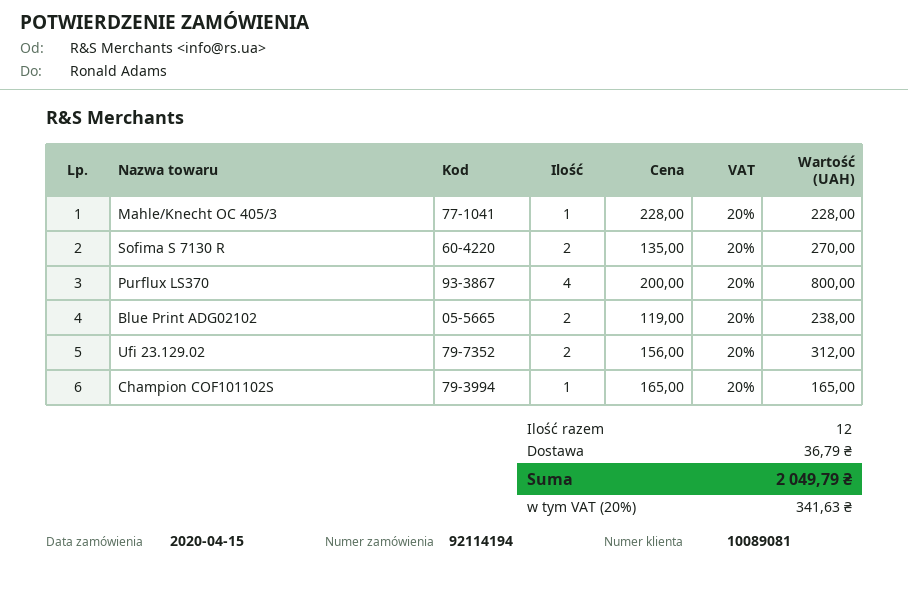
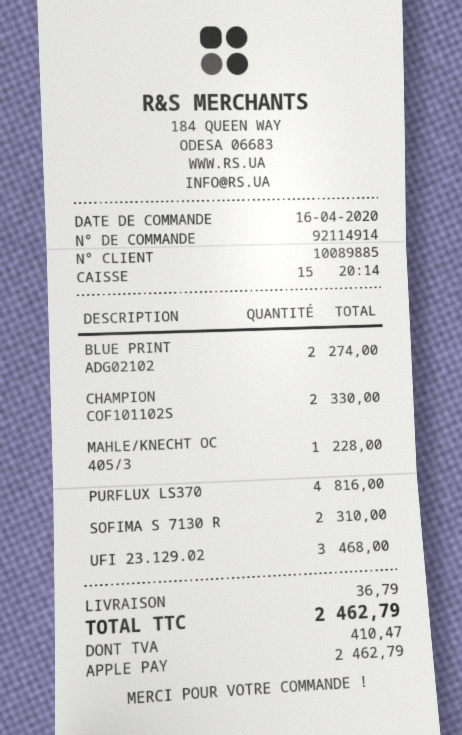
order number: 92114194 -> 92114914
order date: 2020-04-15 -> 2020-04-16
customer number: 10089081 -> 10089885
Sofima S 7130 R: 2 for 270.00 -> 2 for 310.00
Purflux LS370: 4 for 800.00 -> 4 for 816.00
Blue Print ADG02102: 2 for 238.00 -> 2 for 274.00
Ufi 23.129.02: 2 for 312.00 -> 3 for 468.00
Champion COF101102S: 1 for 165.00 -> 2 for 330.00
tax: 341.63 -> 410.47
total: 2049.79 -> 2462.79

